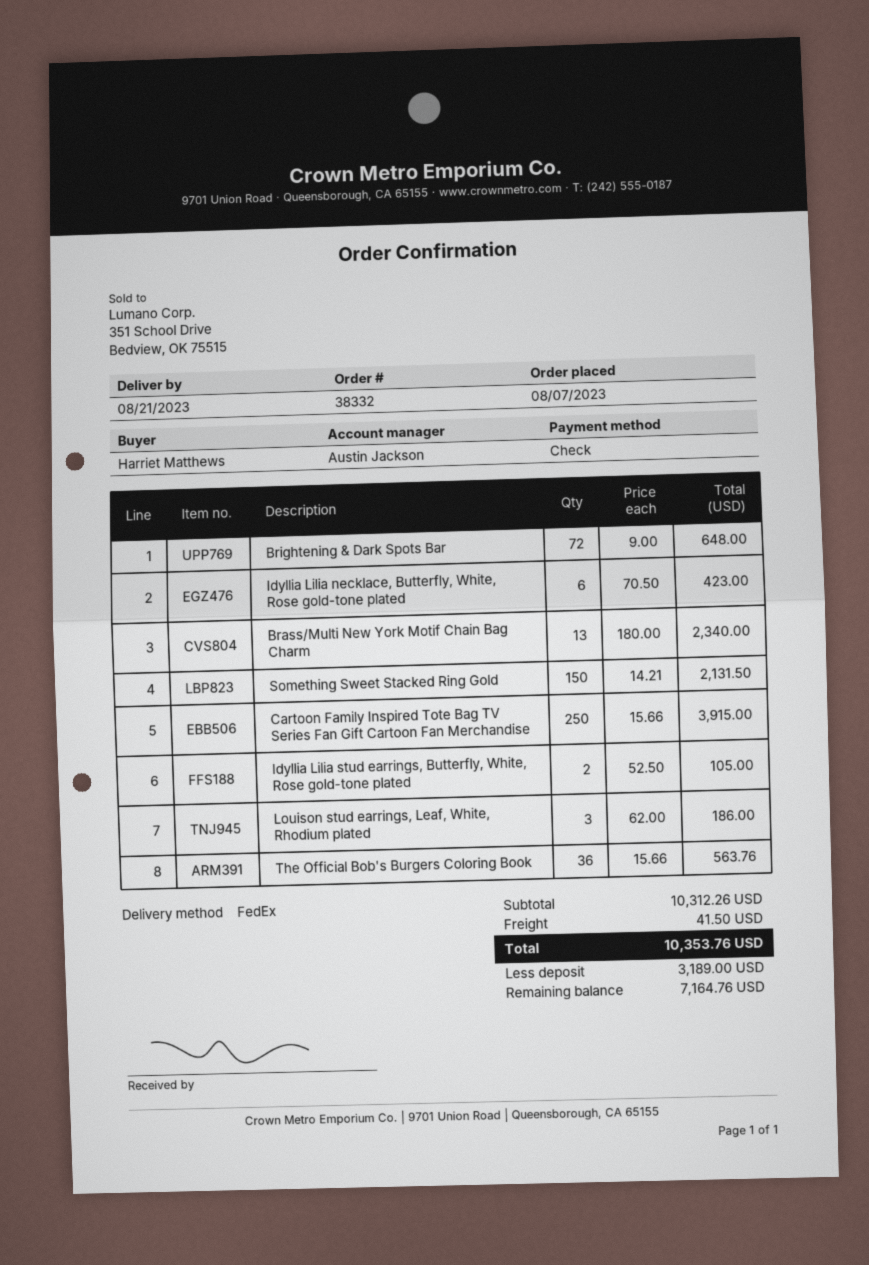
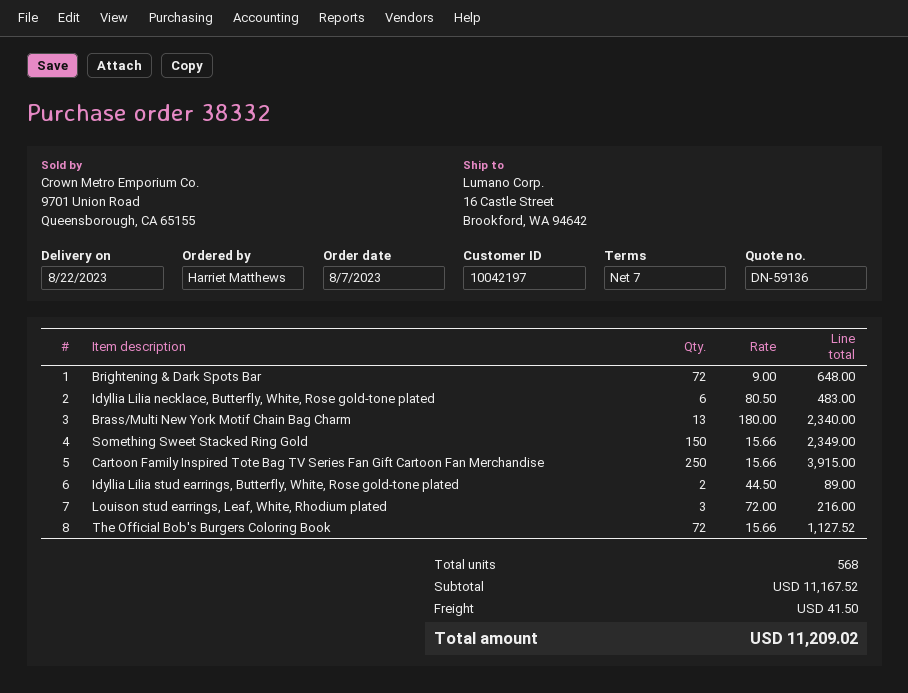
delivery date: 2023-08-21 -> 2023-08-22
Idyllia Lilia necklace, Butterfly, White, Rose gold-tone plated: 6 x 70.50 = 423.00 -> 6 x 80.50 = 483.00
Something Sweet Stacked Ring Gold: 150 x 14.21 = 2131.50 -> 150 x 15.66 = 2349.00
Idyllia Lilia stud earrings, Butterfly, White, Rose gold-tone plated: 2 x 52.50 = 105.00 -> 2 x 44.50 = 89.00
Louison stud earrings, Leaf, White, Rhodium plated: 3 x 62.00 = 186.00 -> 3 x 72.00 = 216.00
The Official Bob's Burgers Coloring Book: 36 x 15.66 = 563.76 -> 72 x 15.66 = 1127.52
subtotal: 10312.26 -> 11167.52
total: 10353.76 -> 11209.02

